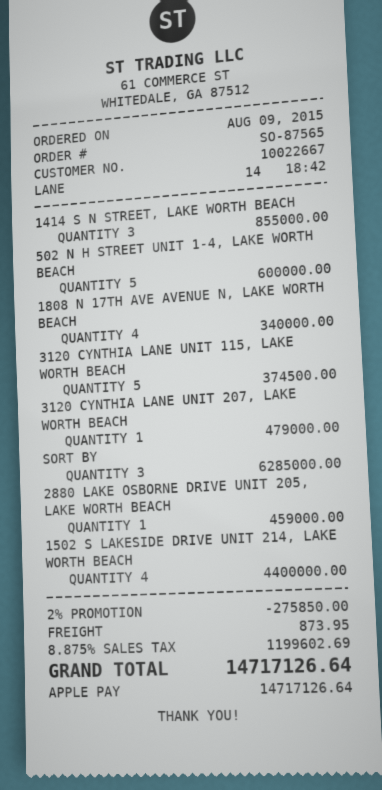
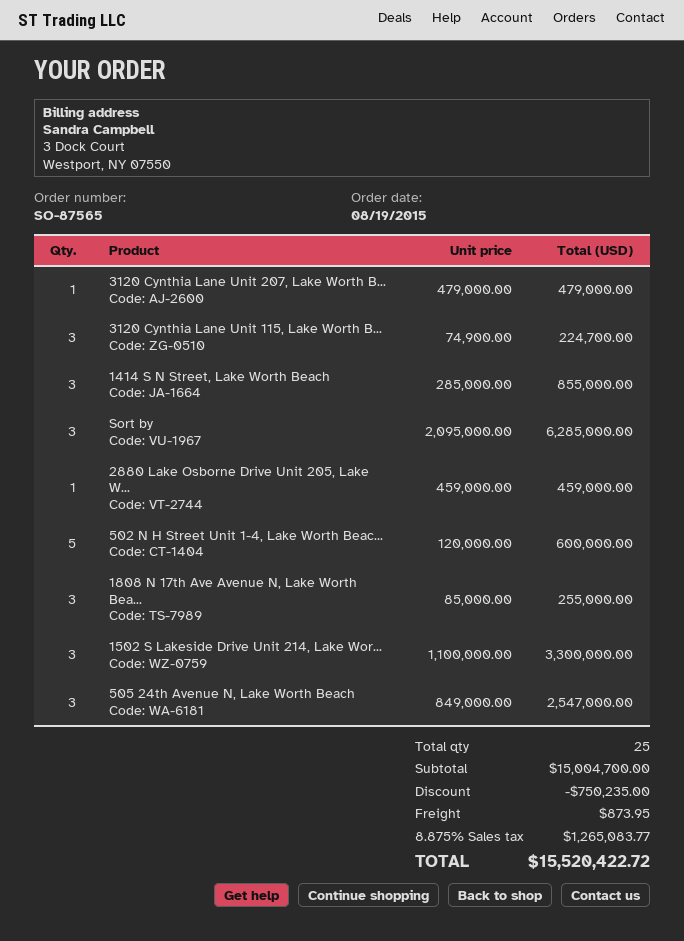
order date: 2015-08-09 -> 2015-08-19
1808 N 17TH AVE AVENUE N, LAKE WORTH BEACH: 4 for 340000.00 -> 3 for 255000.00
3120 CYNTHIA LANE UNIT 115, LAKE WORTH BEACH: 5 for 374500.00 -> 3 for 224700.00
1502 S LAKESIDE DRIVE UNIT 214, LAKE WORTH BEACH: 4 for 4400000.00 -> 3 for 3300000.00
505 24th Avenue N, Lake Worth Beach: none -> 3 for 2547000.00
discount: 275850.00 -> 750235.00
tax: 8.875% = 1199602.69 -> 8.875% = 1265083.77
total: 14717126.64 -> 15520422.72

